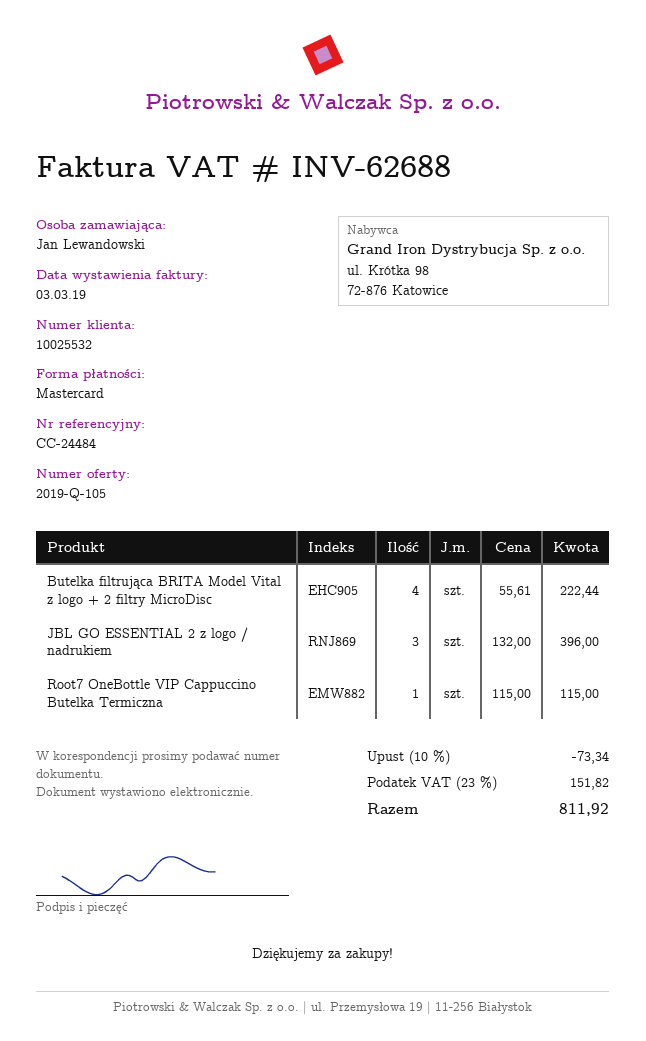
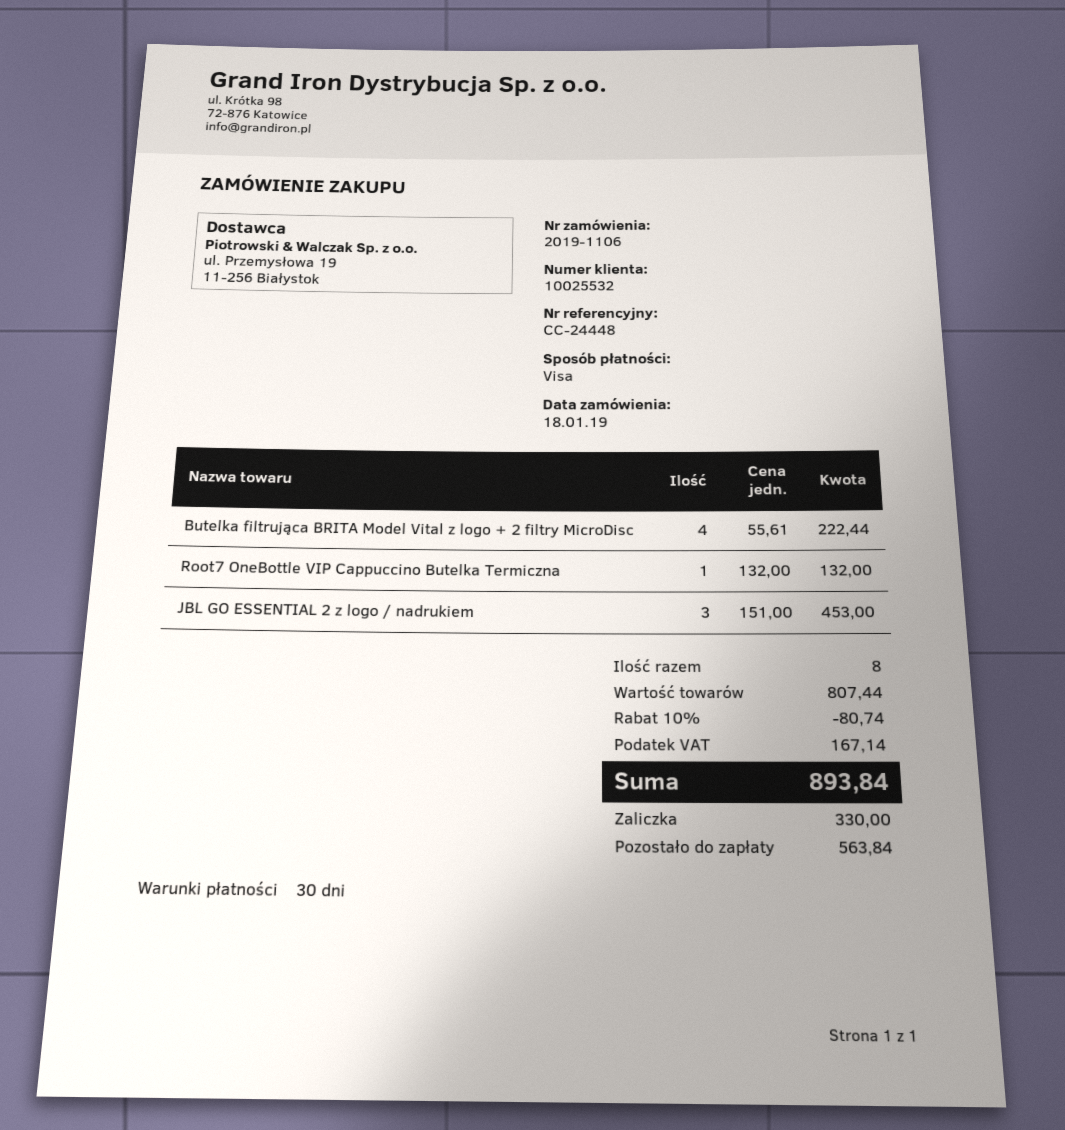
reference: CC-24484 -> CC-24448
payment method: Mastercard -> Visa
JBL GO ESSENTIAL 2 z logo / nadrukiem: 3 x 132.00 = 396.00 -> 3 x 151.00 = 453.00
Root7 OneBottle VIP Cappuccino Butelka Termiczna: 1 x 115.00 = 115.00 -> 1 x 132.00 = 132.00
discount: 10% = 73.34 -> 10% = 80.74
tax: 151.82 -> 167.14
total: 811.92 -> 893.84

